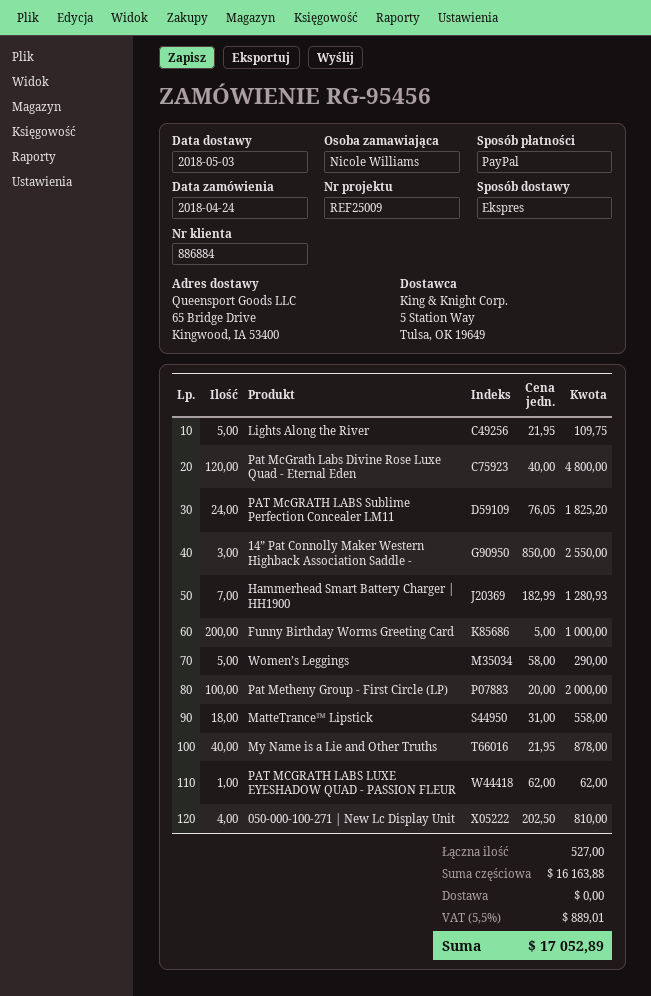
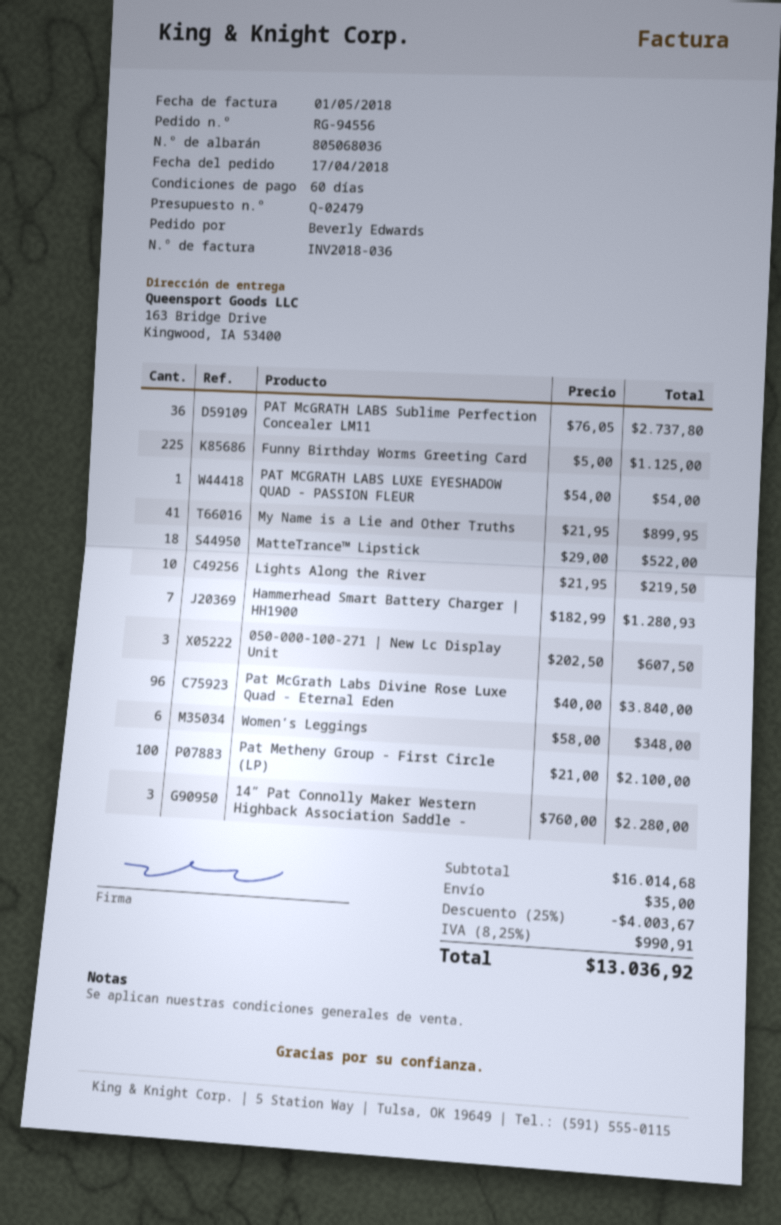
order number: RG-95456 -> RG-94556
order date: 2018-04-24 -> 2018-04-17
ordered by: Nicole Williams -> Beverly Edwards
ship to: 65 Bridge Drive, Kingwood, IA 53400 -> 163 Bridge Drive, Kingwood, IA 53400
Lights Along the River: 5 x 21.95 = 109.75 -> 10 x 21.95 = 219.50
Pat McGrath Labs Divine Rose Luxe Quad - Eternal Eden: 120 x 40.00 = 4800.00 -> 96 x 40.00 = 3840.00
PAT McGRATH LABS Sublime Perfection Concealer LM11: 24 x 76.05 = 1825.20 -> 36 x 76.05 = 2737.80
14” Pat Connolly Maker Western Highback Association Saddle -: 3 x 850.00 = 2550.00 -> 3 x 760.00 = 2280.00
Funny Birthday Worms Greeting Card: 200 x 5.00 = 1000.00 -> 225 x 5.00 = 1125.00
Women’s Leggings: 5 x 58.00 = 290.00 -> 6 x 58.00 = 348.00
Pat Metheny Group - First Circle (LP): 100 x 20.00 = 2000.00 -> 100 x 21.00 = 2100.00
MatteTrance™ Lipstick: 18 x 31.00 = 558.00 -> 18 x 29.00 = 522.00
My Name is a Lie and Other Truths: 40 x 21.95 = 878.00 -> 41 x 21.95 = 899.95
PAT MCGRATH LABS LUXE EYESHADOW QUAD - PASSION FLEUR: 1 x 62.00 = 62.00 -> 1 x 54.00 = 54.00
050-000-100-271 | New Lc Display Unit: 4 x 202.50 = 810.00 -> 3 x 202.50 = 607.50
subtotal: 16163.88 -> 16014.68
discount: none -> 25% = 4003.67
shipping: 0.00 -> 35.00
tax: 5.5% = 889.01 -> 8.25% = 990.91
total: 17052.89 -> 13036.92

